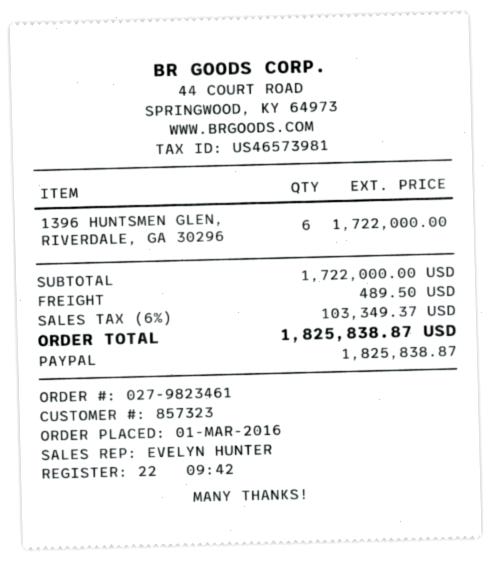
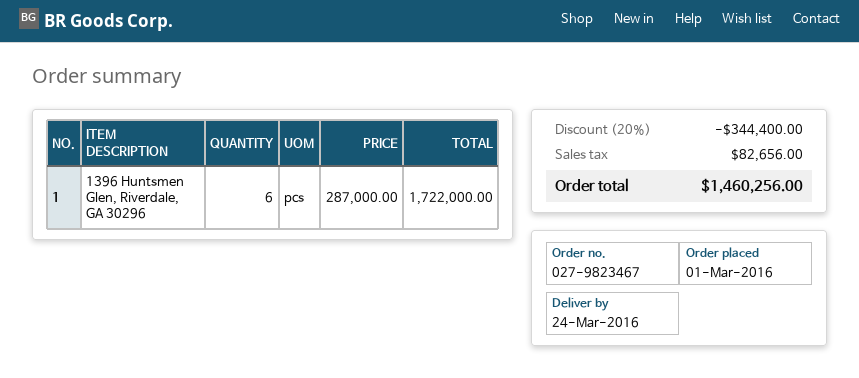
order number: 027-9823461 -> 027-9823467
discount: none -> 20% = 344400.00
shipping: 489.50 -> none
tax: 103349.37 -> 82656.00
total: 1825838.87 -> 1460256.00

